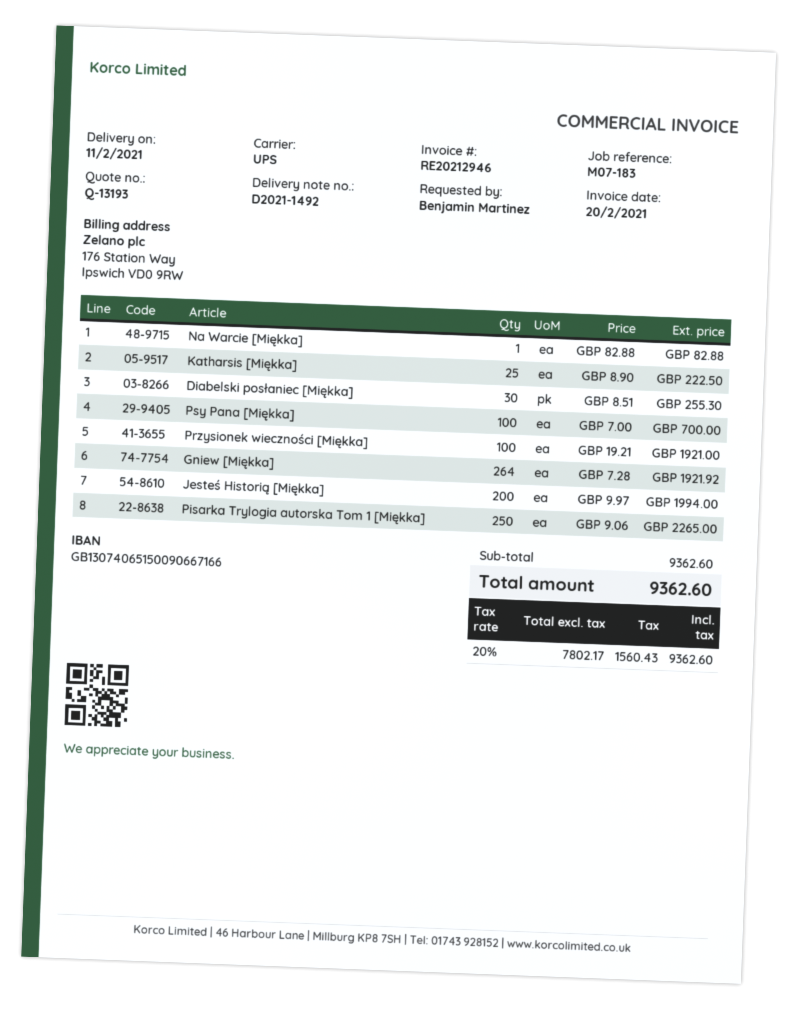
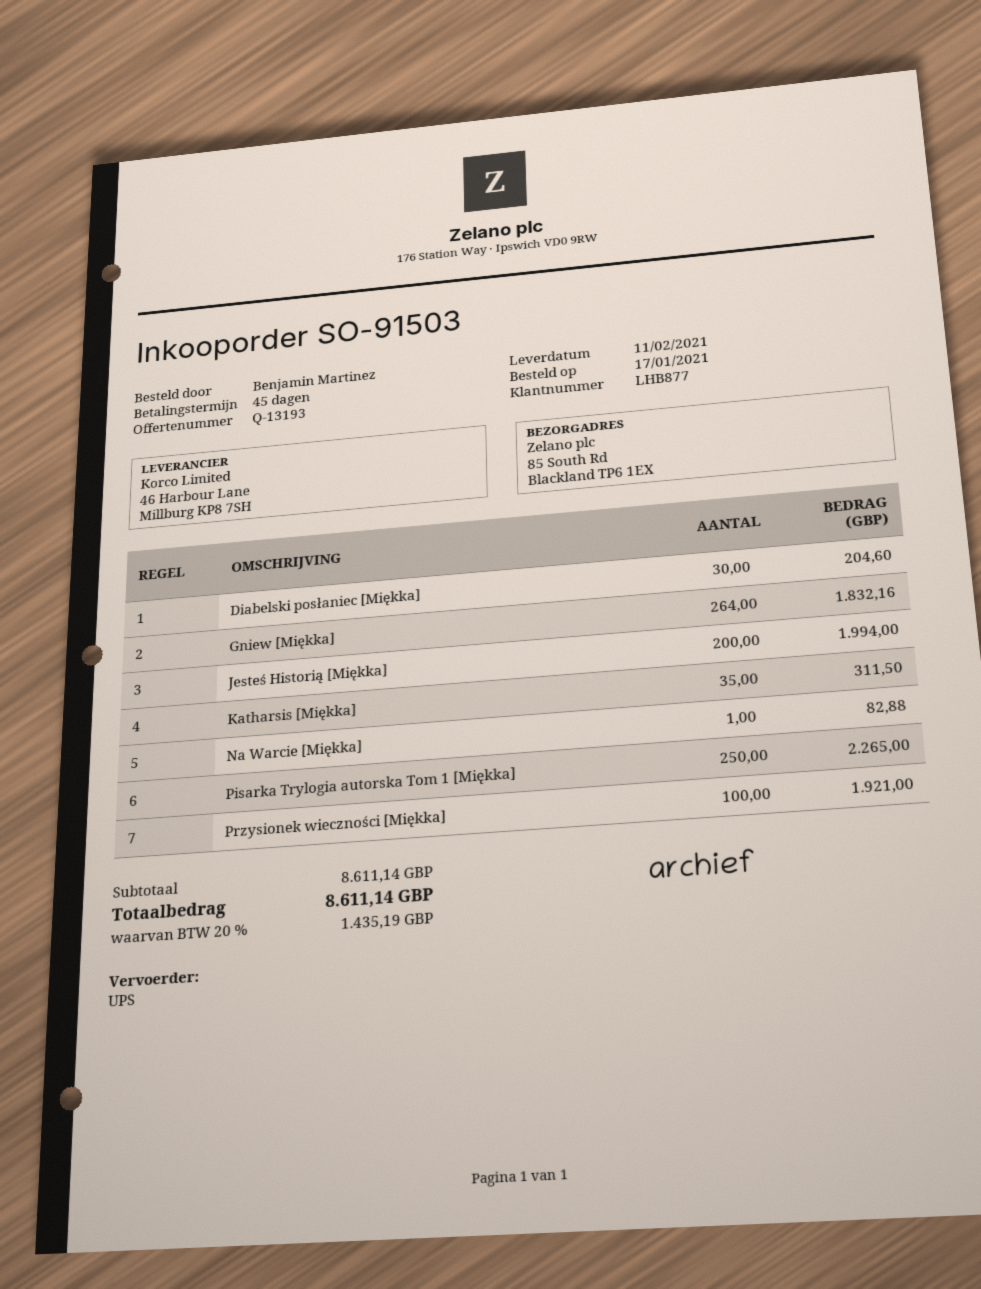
Katharsis [Miękka]: 25 for 222.50 -> 35 for 311.50
Diabelski posłaniec [Miękka]: 30 for 255.30 -> 30 for 204.60
Psy Pana [Miękka]: 100 for 700.00 -> none
Gniew [Miękka]: 264 for 1921.92 -> 264 for 1832.16
subtotal: 9362.60 -> 8611.14
tax: 20% = 1560.43 -> 20% = 1435.19
total: 9362.60 -> 8611.14

